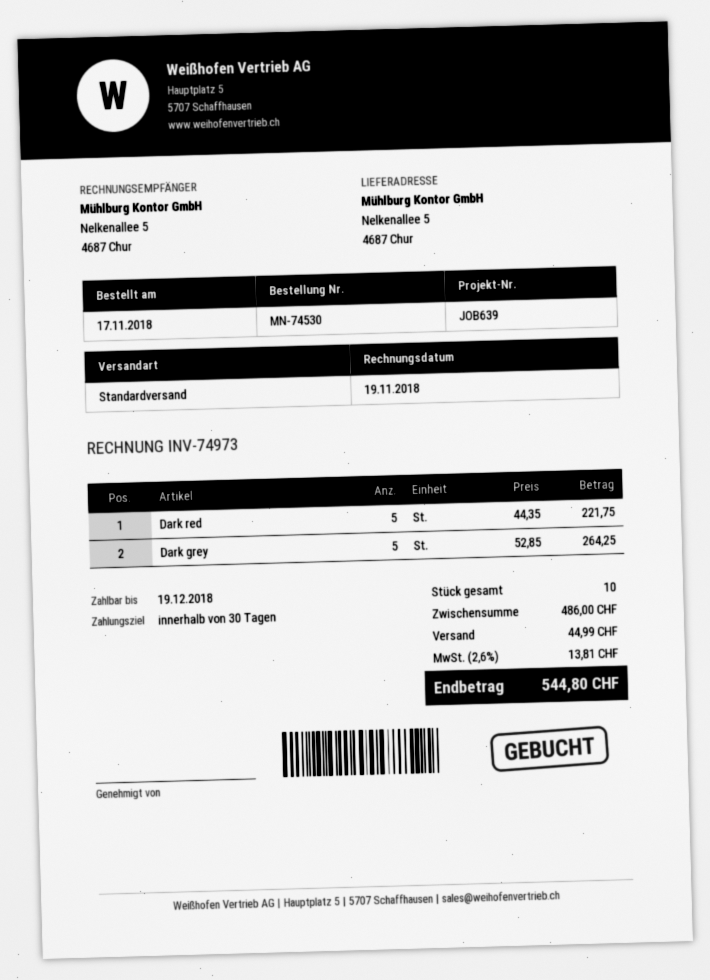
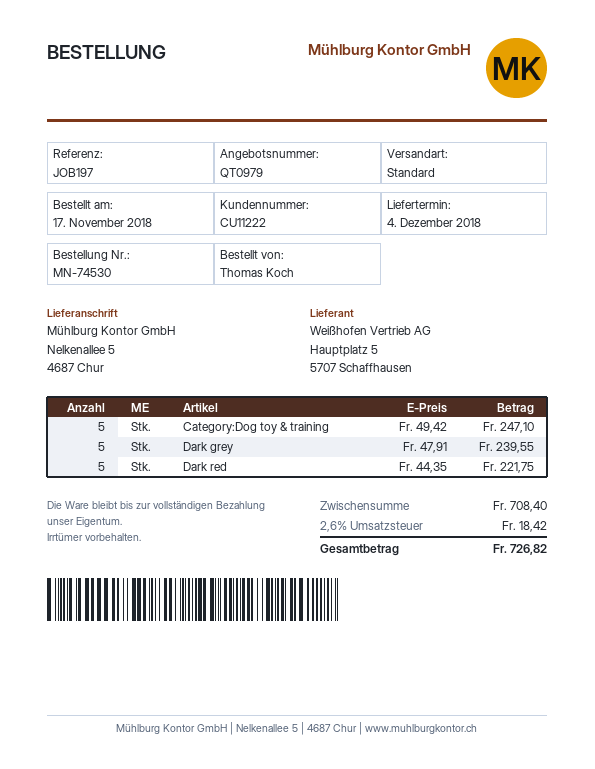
reference: JOB639 -> JOB197
Dark grey: 5 x 52.85 = 264.25 -> 5 x 47.91 = 239.55
Category:Dog toy & training: none -> 5 x 49.42 = 247.10
subtotal: 486.00 -> 708.40
shipping: 44.99 -> none
tax: 2.6% = 13.81 -> 2.6% = 18.42
total: 544.80 -> 726.82

